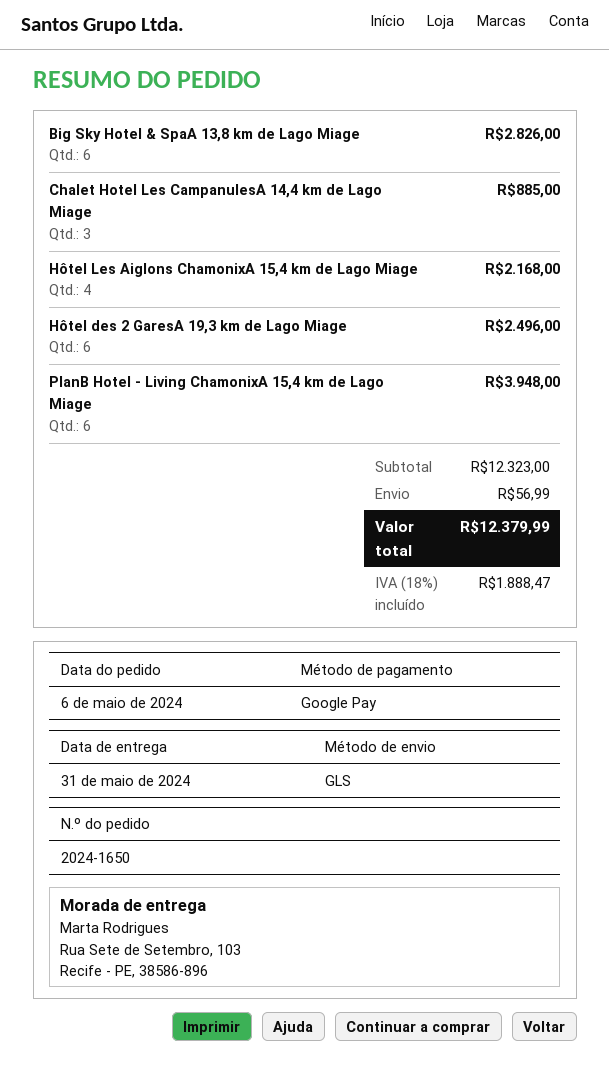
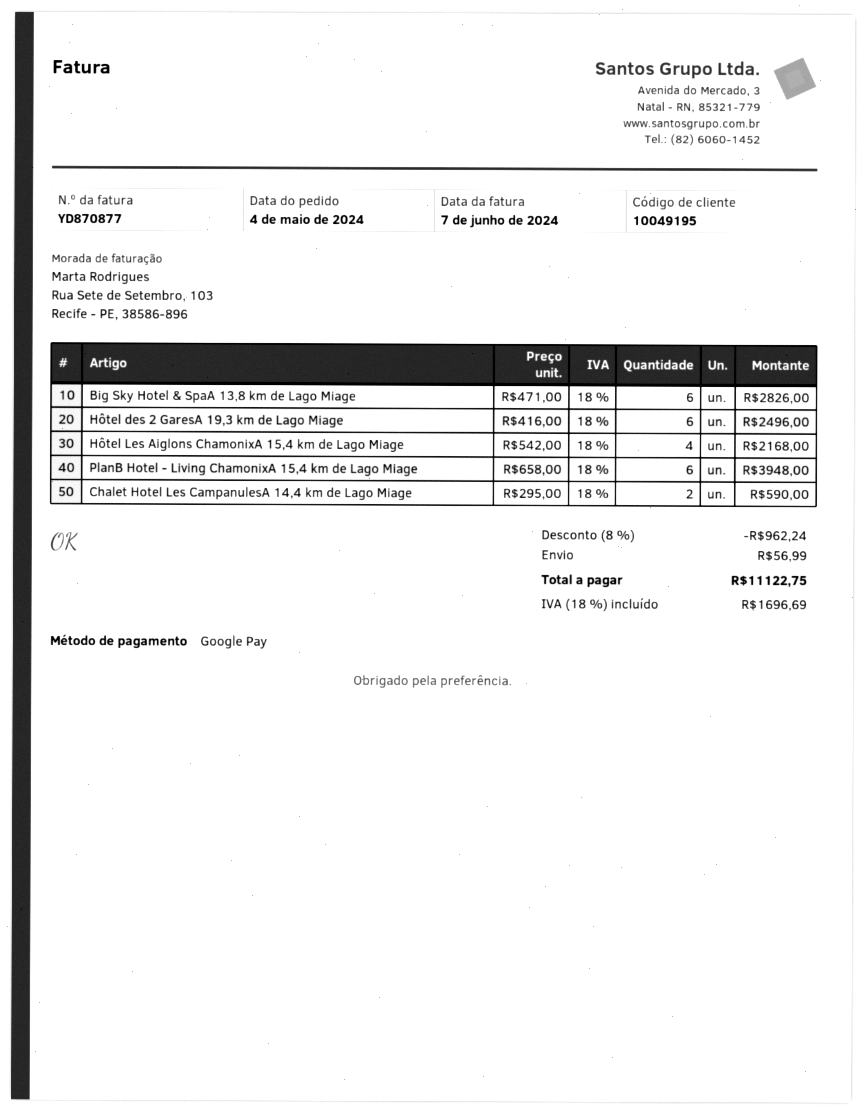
order date: 2024-05-06 -> 2024-05-04
Chalet Hotel Les CampanulesA 14,4 km de Lago Miage: 3 for 885.00 -> 2 for 590.00
discount: none -> 8% = 962.24
tax: 18% = 1888.47 -> 18% = 1696.69
total: 12379.99 -> 11122.75

